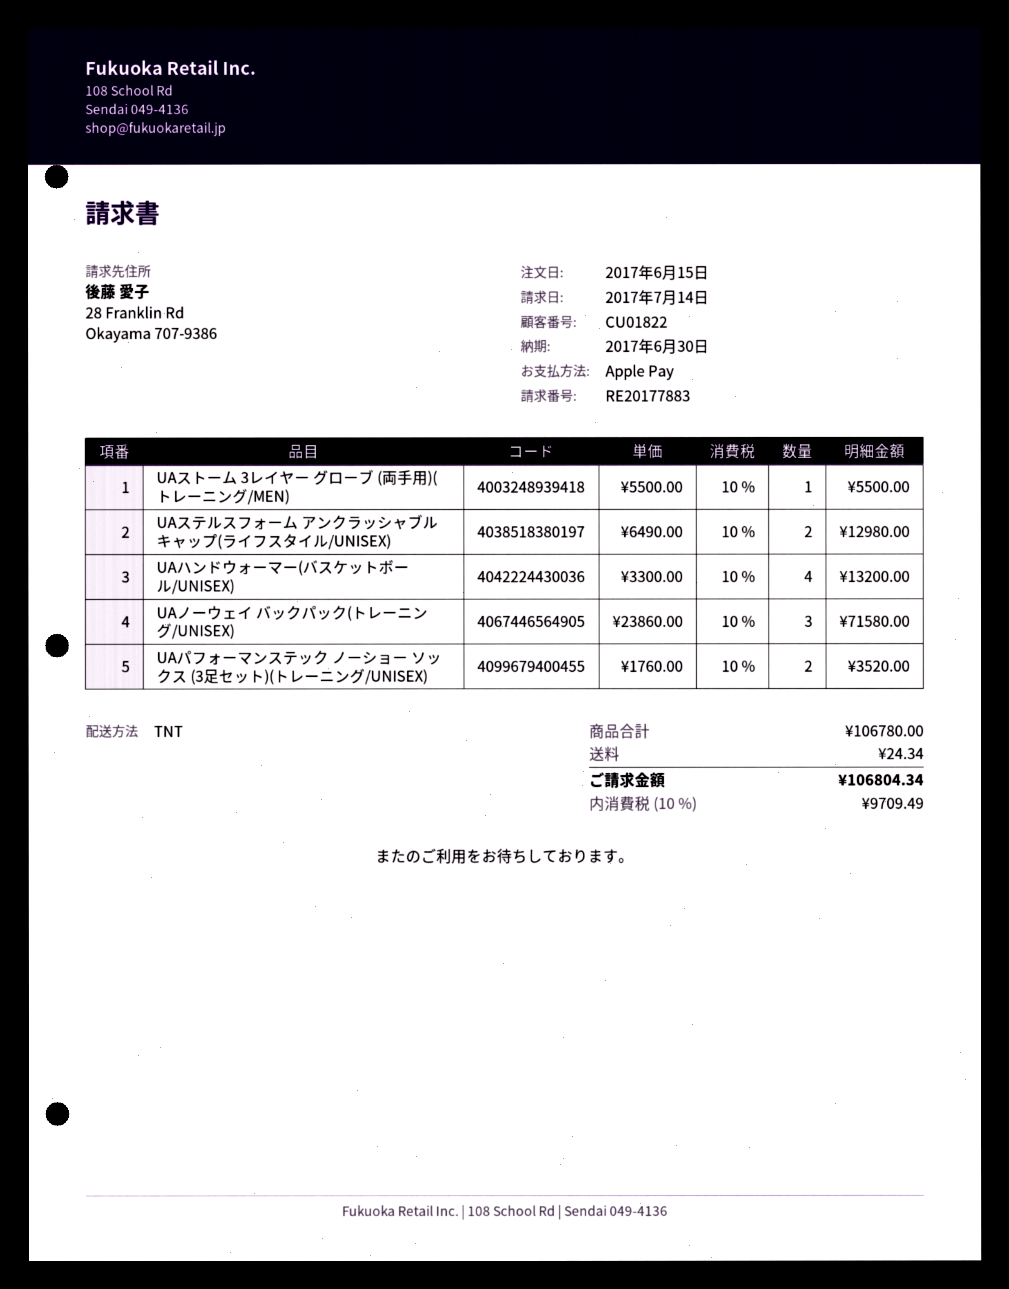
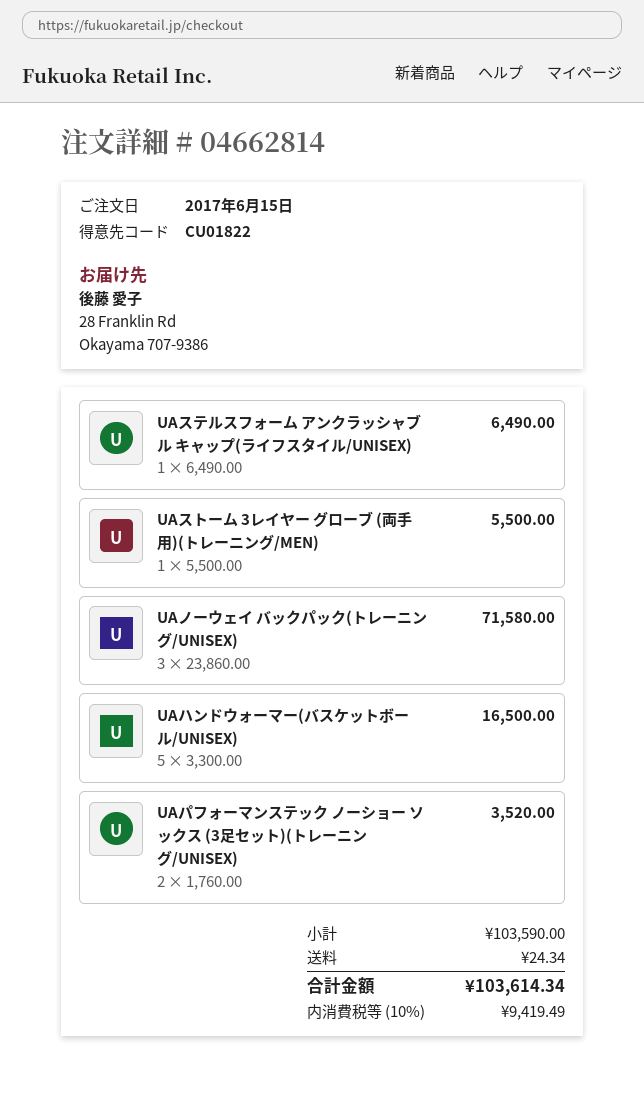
UAステルスフォーム アンクラッシャブル キャップ(ライフスタイル/UNISEX): 2 x 6490.00 = 12980.00 -> 1 x 6490.00 = 6490.00
UAハンドウォーマー(バスケットボール/UNISEX): 4 x 3300.00 = 13200.00 -> 5 x 3300.00 = 16500.00
subtotal: 106780.00 -> 103590.00
tax: 10% = 9709.49 -> 10% = 9419.49
total: 106804.34 -> 103614.34

